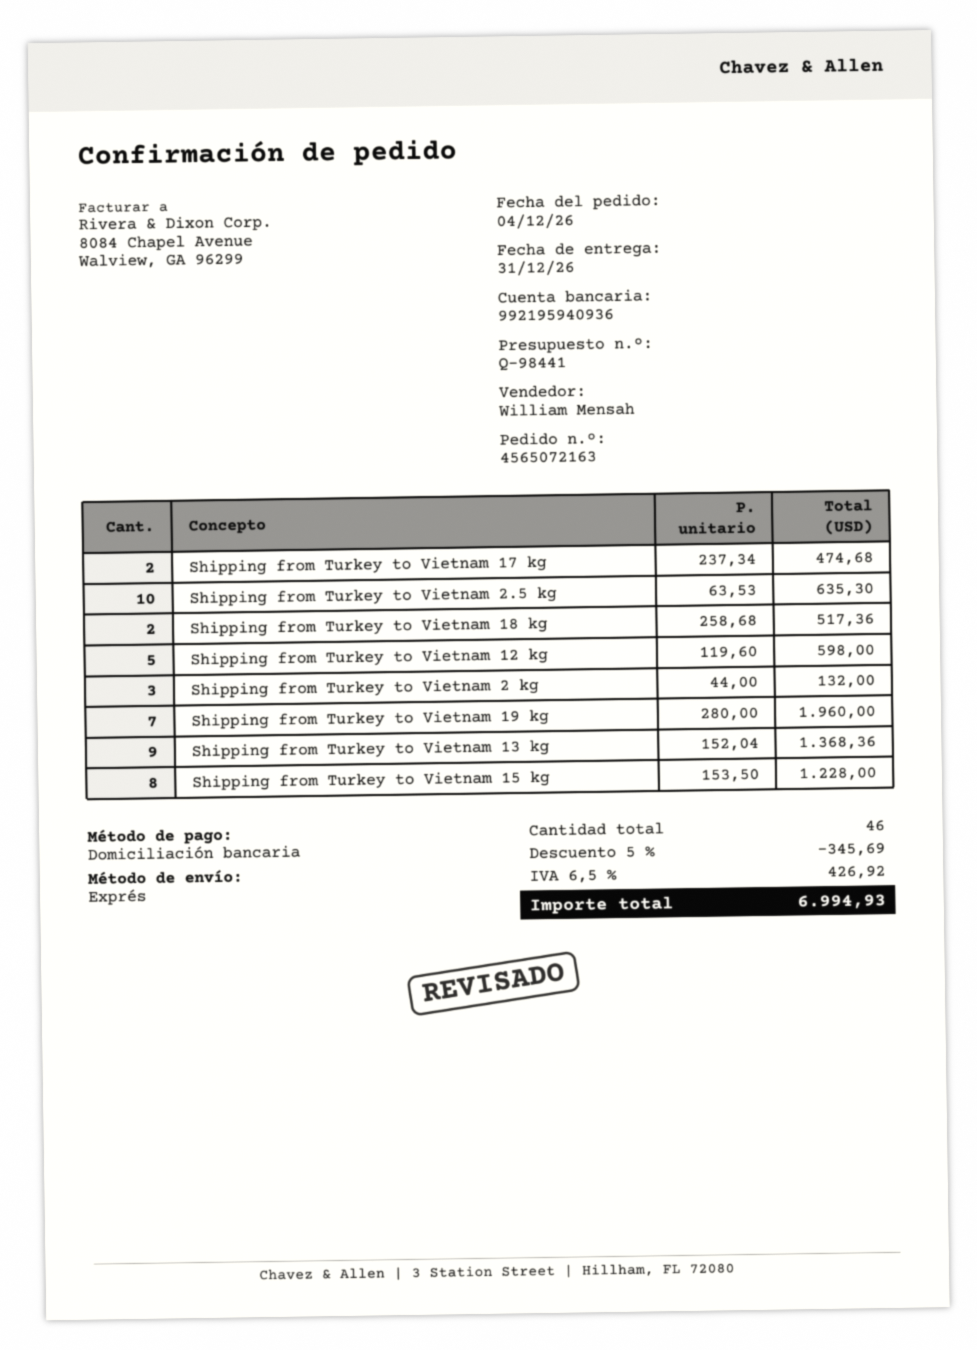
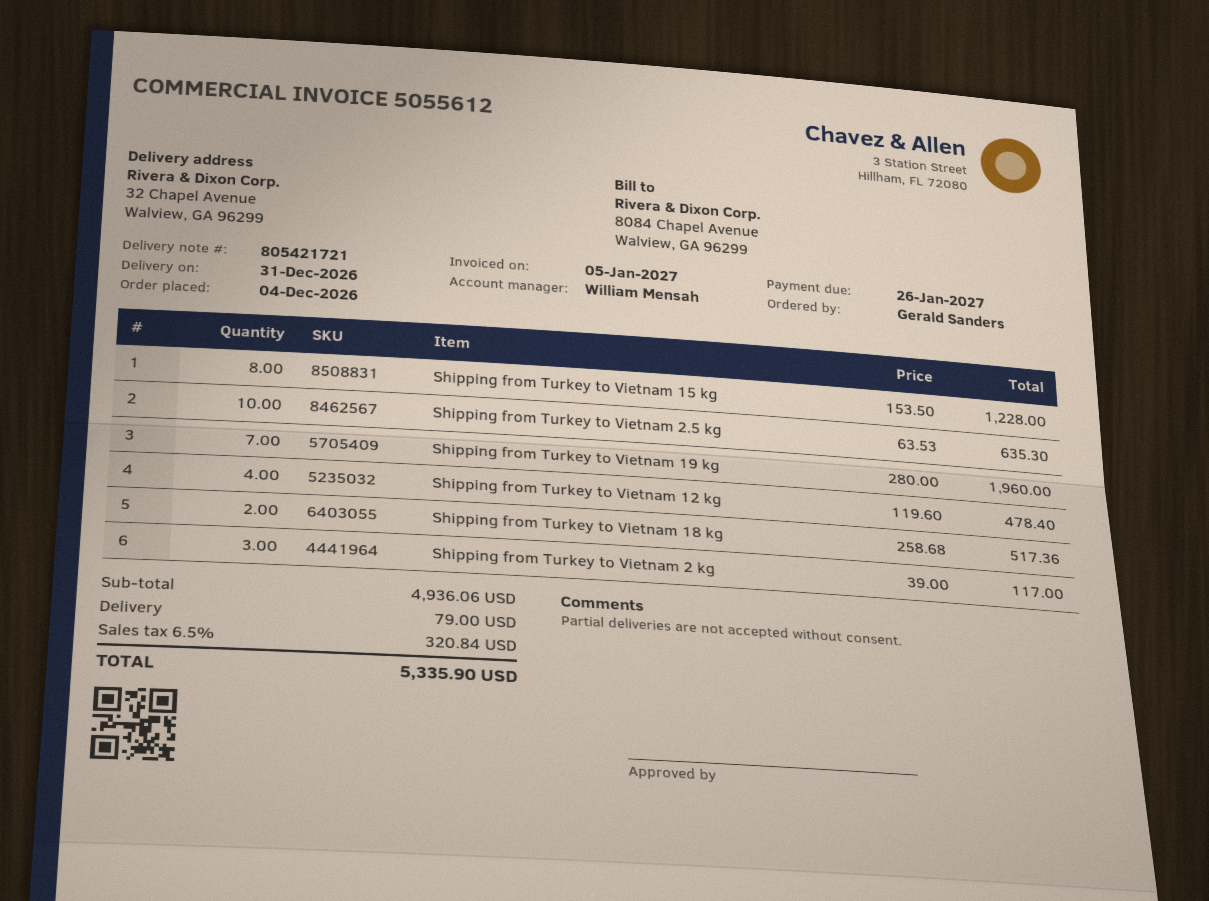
Shipping from Turkey to Vietnam 17 kg: 2 x 237.34 = 474.68 -> none
Shipping from Turkey to Vietnam 12 kg: 5 x 119.60 = 598.00 -> 4 x 119.60 = 478.40
Shipping from Turkey to Vietnam 2 kg: 3 x 44.00 = 132.00 -> 3 x 39.00 = 117.00
Shipping from Turkey to Vietnam 13 kg: 9 x 152.04 = 1368.36 -> none
discount: 5% = 345.69 -> none
shipping: none -> 79.00
tax: 6.5% = 426.92 -> 6.5% = 320.84
total: 6994.93 -> 5335.90

